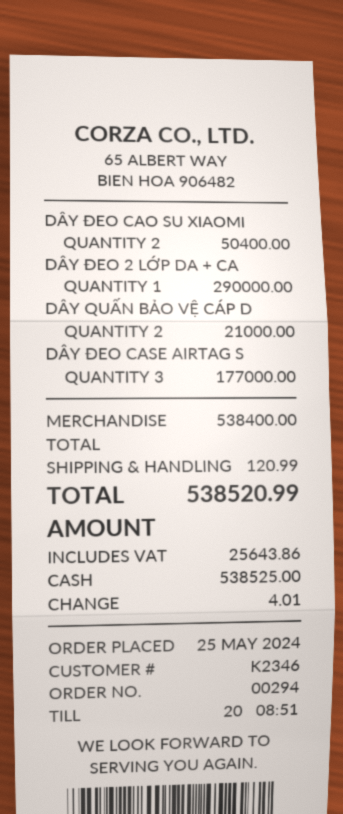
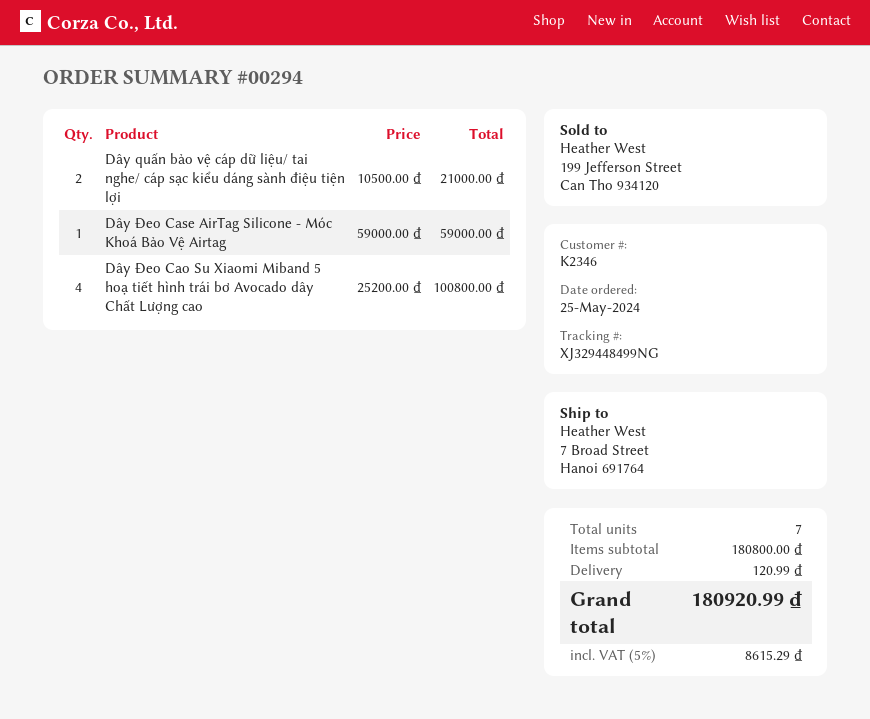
DÂY ĐEO CAO SU XIAOMI: 2 for 50400.00 -> 4 for 100800.00
DÂY ĐEO 2 LỚP DA + CA: 1 for 290000.00 -> none
DÂY ĐEO CASE AIRTAG S: 3 for 177000.00 -> 1 for 59000.00
subtotal: 538400.00 -> 180800.00
tax: 25643.86 -> 8615.29
total: 538520.99 -> 180920.99

